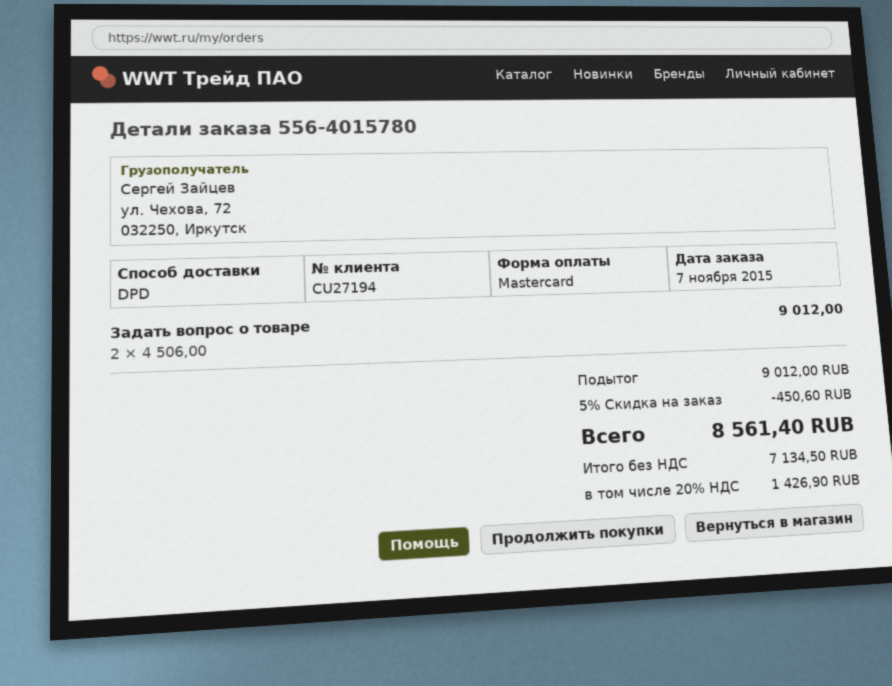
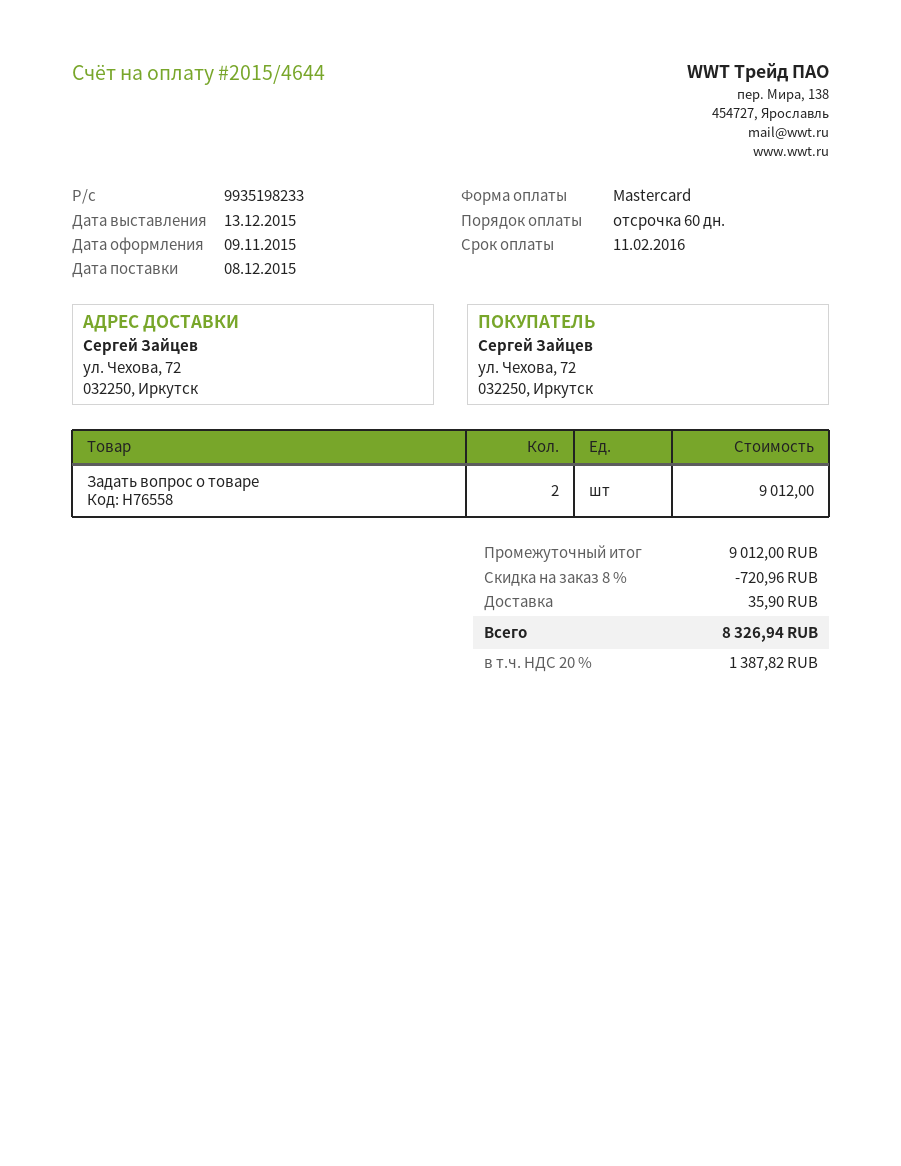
order date: 2015-11-07 -> 2015-11-09
discount: 5% = 450.60 -> 8% = 720.96
shipping: none -> 35.90
tax: 20% = 1426.90 -> 20% = 1387.82
total: 8561.40 -> 8326.94

